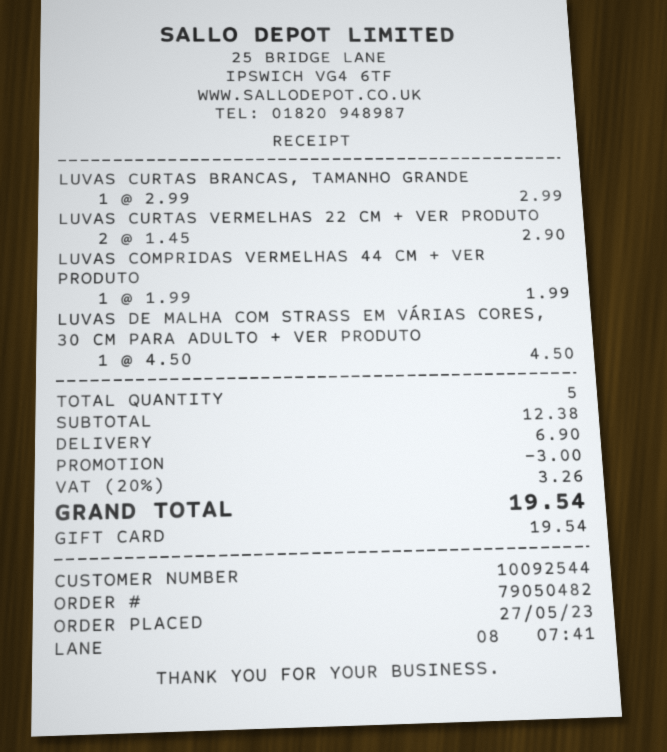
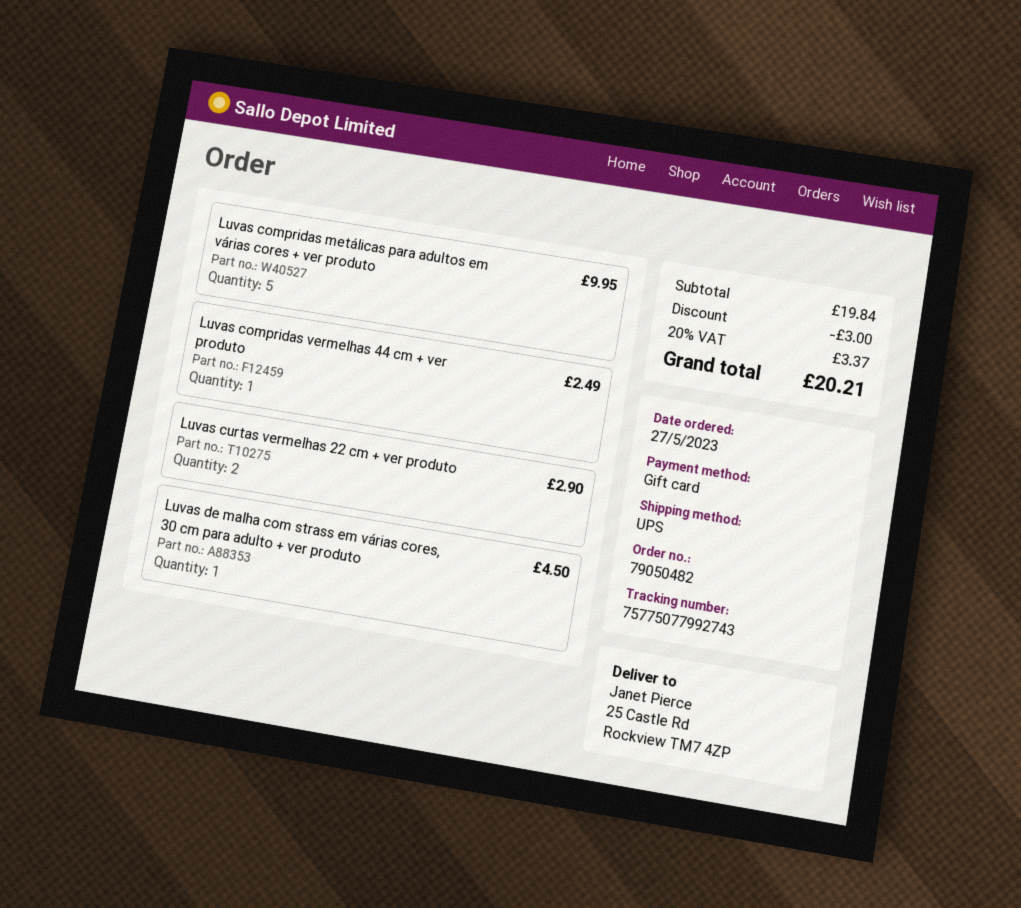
LUVAS CURTAS BRANCAS, TAMANHO GRANDE: 1 for 2.99 -> none
LUVAS COMPRIDAS VERMELHAS 44 CM + VER PRODUTO: 1 for 1.99 -> 1 for 2.49
Luvas compridas metálicas para adultos em várias cores + ver produto: none -> 5 for 9.95
subtotal: 12.38 -> 19.84
shipping: 6.90 -> none
tax: 20% = 3.26 -> 20% = 3.37
total: 19.54 -> 20.21

